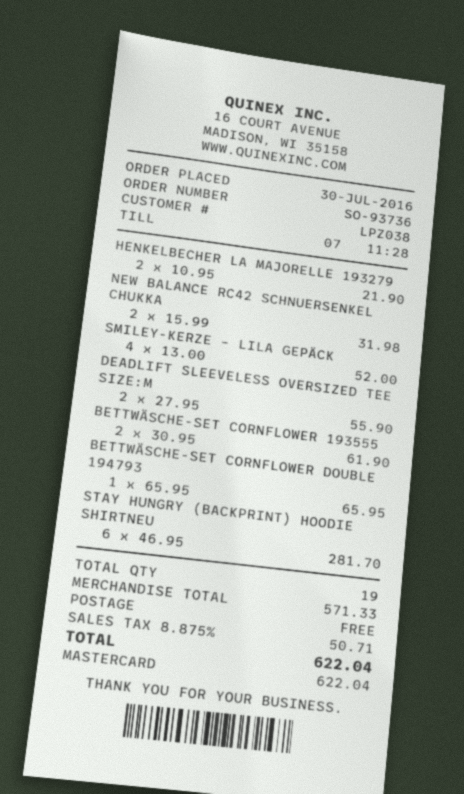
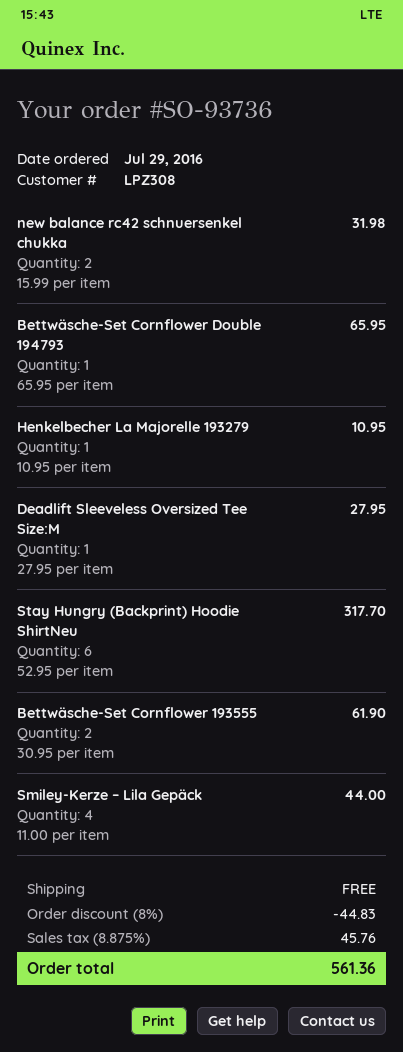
order date: 2016-07-30 -> 2016-07-29
customer number: LPZ038 -> LPZ308
HENKELBECHER LA MAJORELLE 193279: 2 x 10.95 = 21.90 -> 1 x 10.95 = 10.95
SMILEY-KERZE – LILA GEPÄCK: 4 x 13.00 = 52.00 -> 4 x 11.00 = 44.00
DEADLIFT SLEEVELESS OVERSIZED TEE SIZE:M: 2 x 27.95 = 55.90 -> 1 x 27.95 = 27.95
STAY HUNGRY (BACKPRINT) HOODIE SHIRTNEU: 6 x 46.95 = 281.70 -> 6 x 52.95 = 317.70
discount: none -> 8% = 44.83
tax: 8.875% = 50.71 -> 8.875% = 45.76
total: 622.04 -> 561.36

